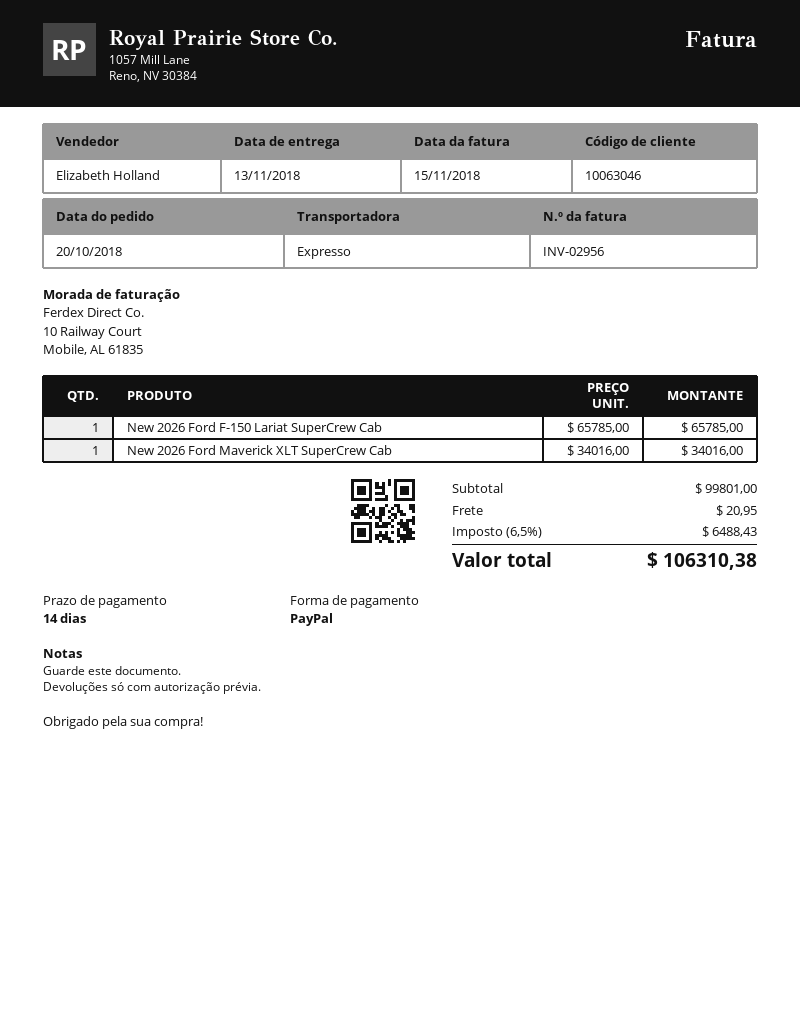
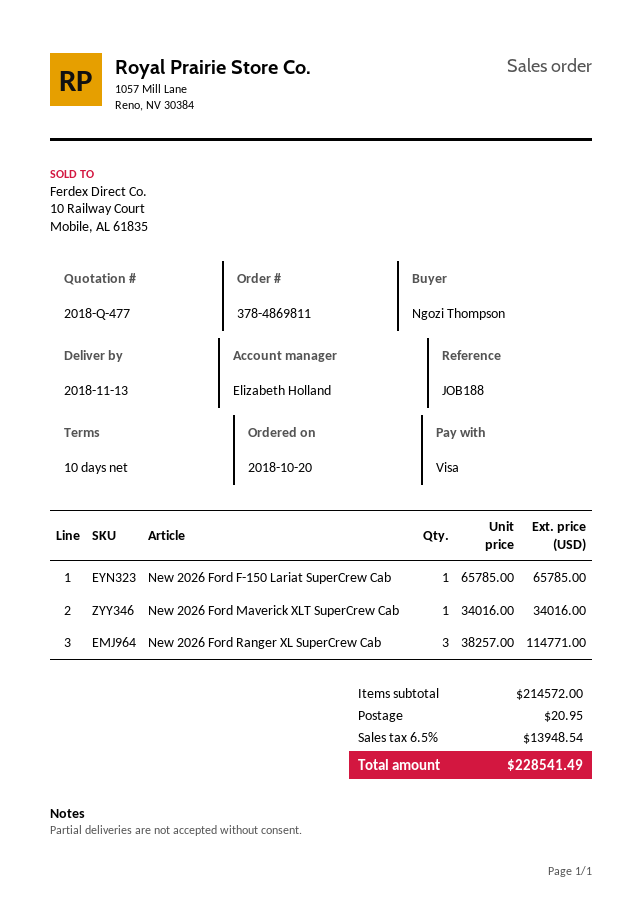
payment terms: 14 days -> 10 days
payment method: PayPal -> Visa
New 2026 Ford Ranger XL SuperCrew Cab: none -> 3 x 38257.00 = 114771.00
subtotal: 99801.00 -> 214572.00
tax: 6.5% = 6488.43 -> 6.5% = 13948.54
total: 106310.38 -> 228541.49

